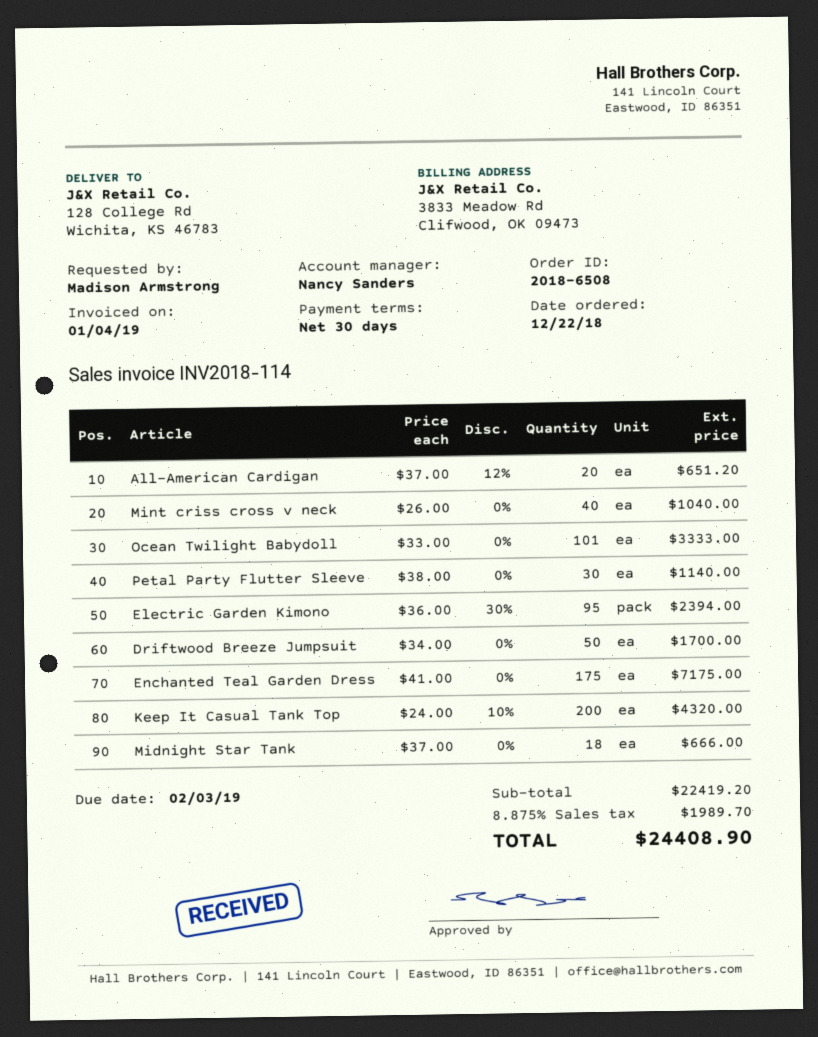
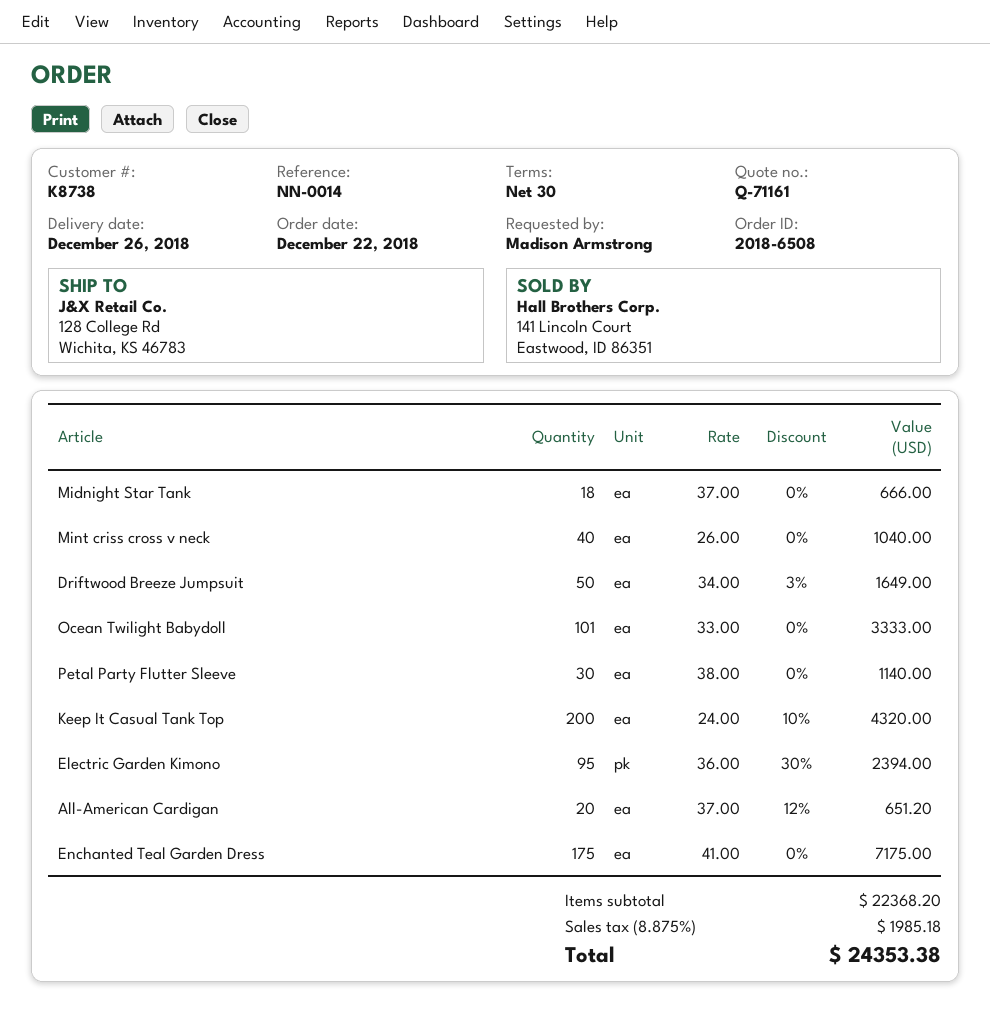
Driftwood Breeze Jumpsuit: 50 x 34.00 = 1700.00 -> 50 x 34.00 - 3% = 1649.00
subtotal: 22419.20 -> 22368.20
tax: 8.875% = 1989.70 -> 8.875% = 1985.18
total: 24408.90 -> 24353.38

